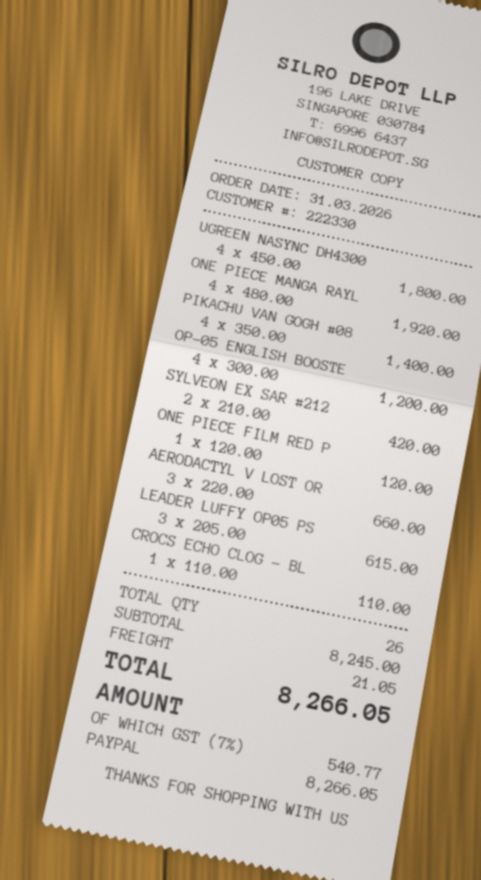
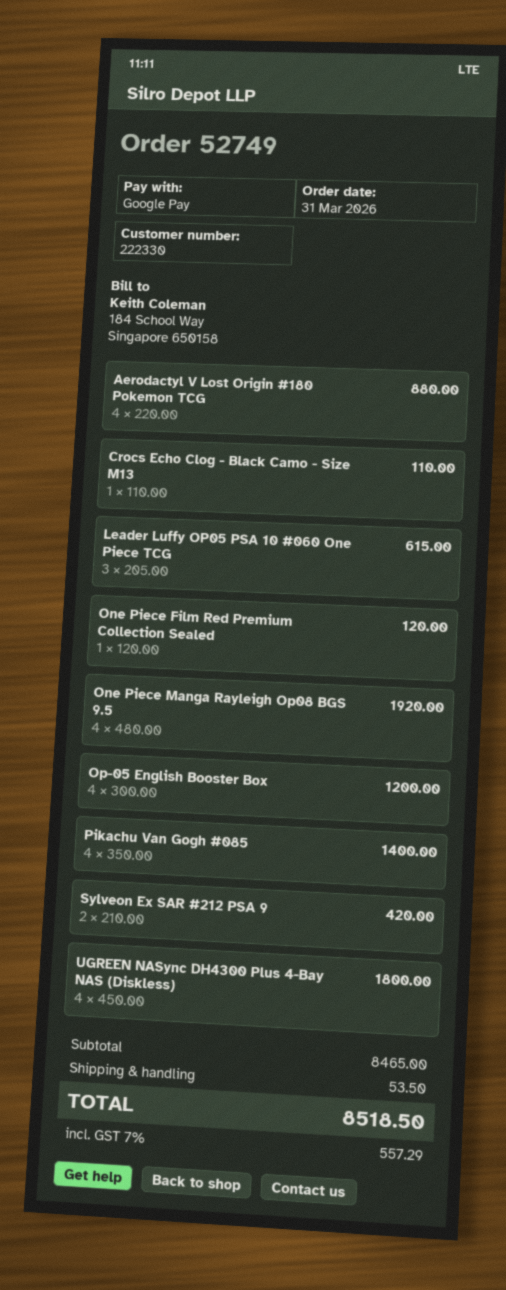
payment method: PayPal -> Google Pay
AERODACTYL V LOST OR: 3 x 220.00 = 660.00 -> 4 x 220.00 = 880.00
subtotal: 8245.00 -> 8465.00
shipping: 21.05 -> 53.50
tax: 7% = 540.77 -> 7% = 557.29
total: 8266.05 -> 8518.50

